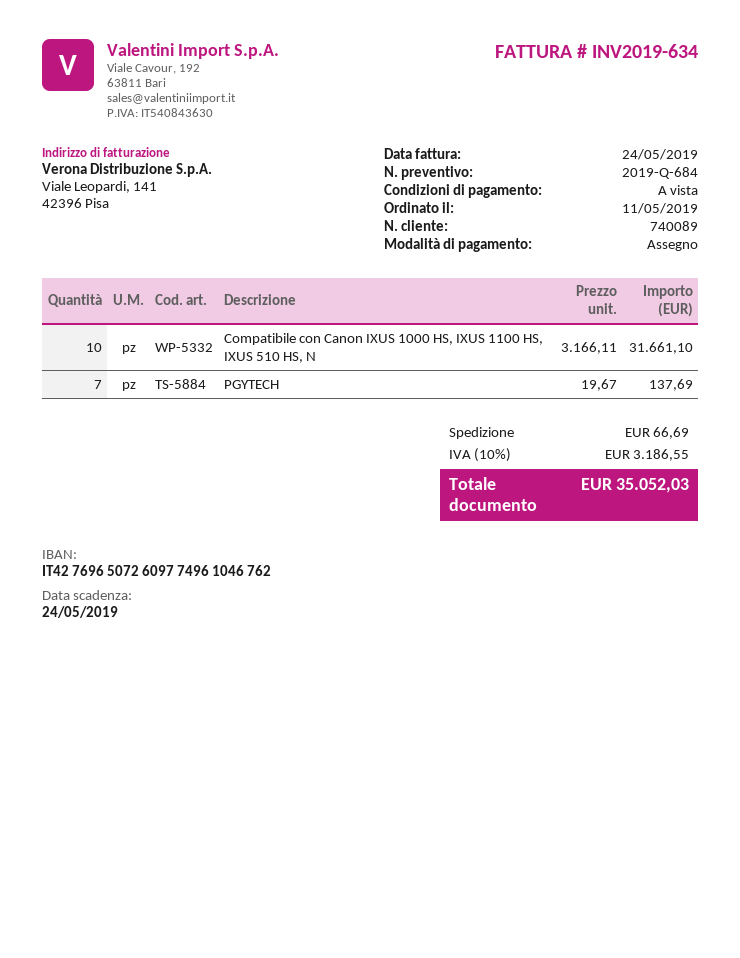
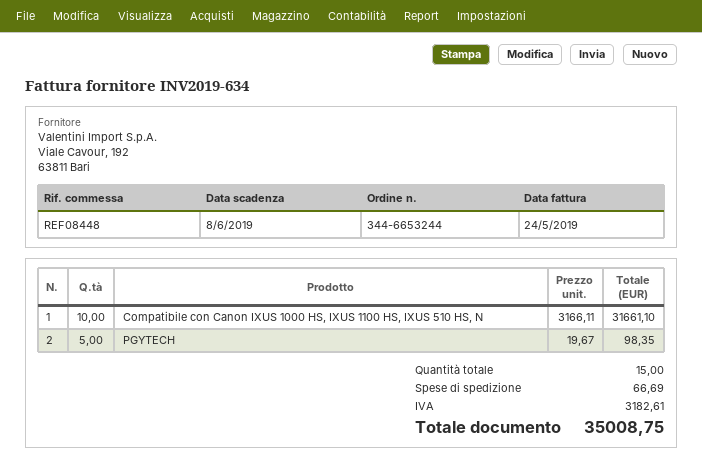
due date: 2019-05-24 -> 2019-06-08
PGYTECH: 7 x 19.67 = 137.69 -> 5 x 19.67 = 98.35
tax: 3186.55 -> 3182.61
total: 35052.03 -> 35008.75

